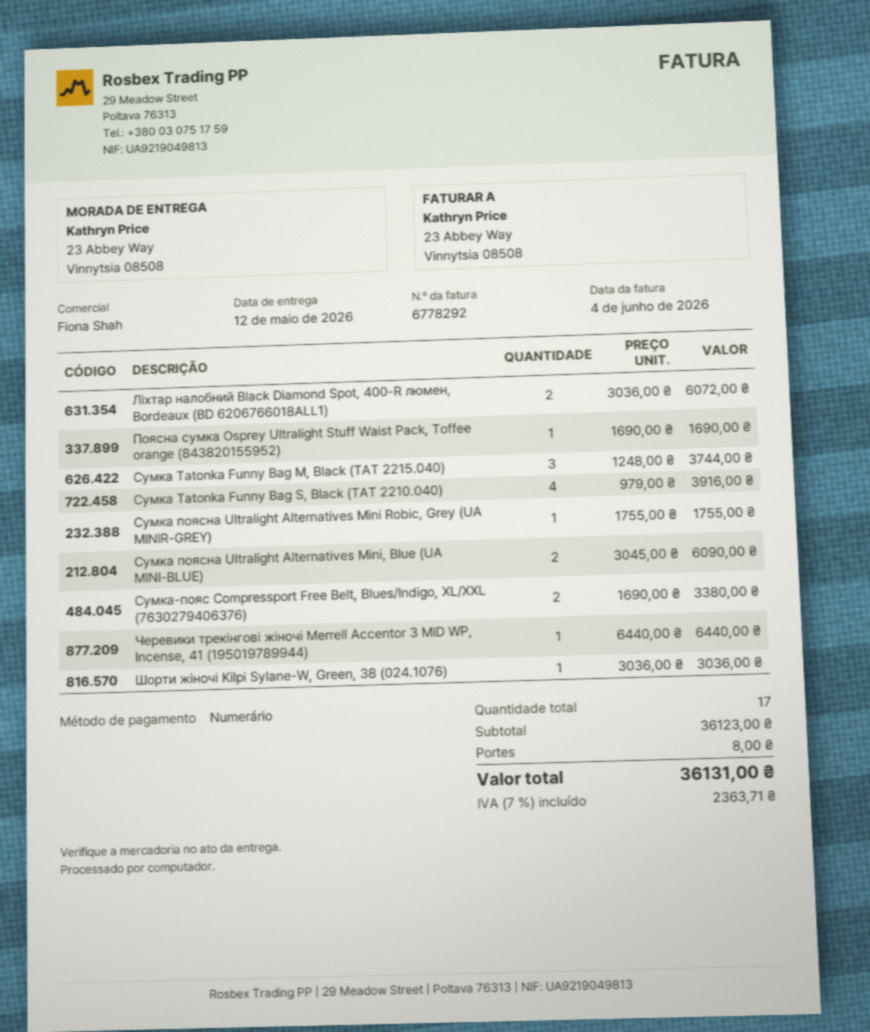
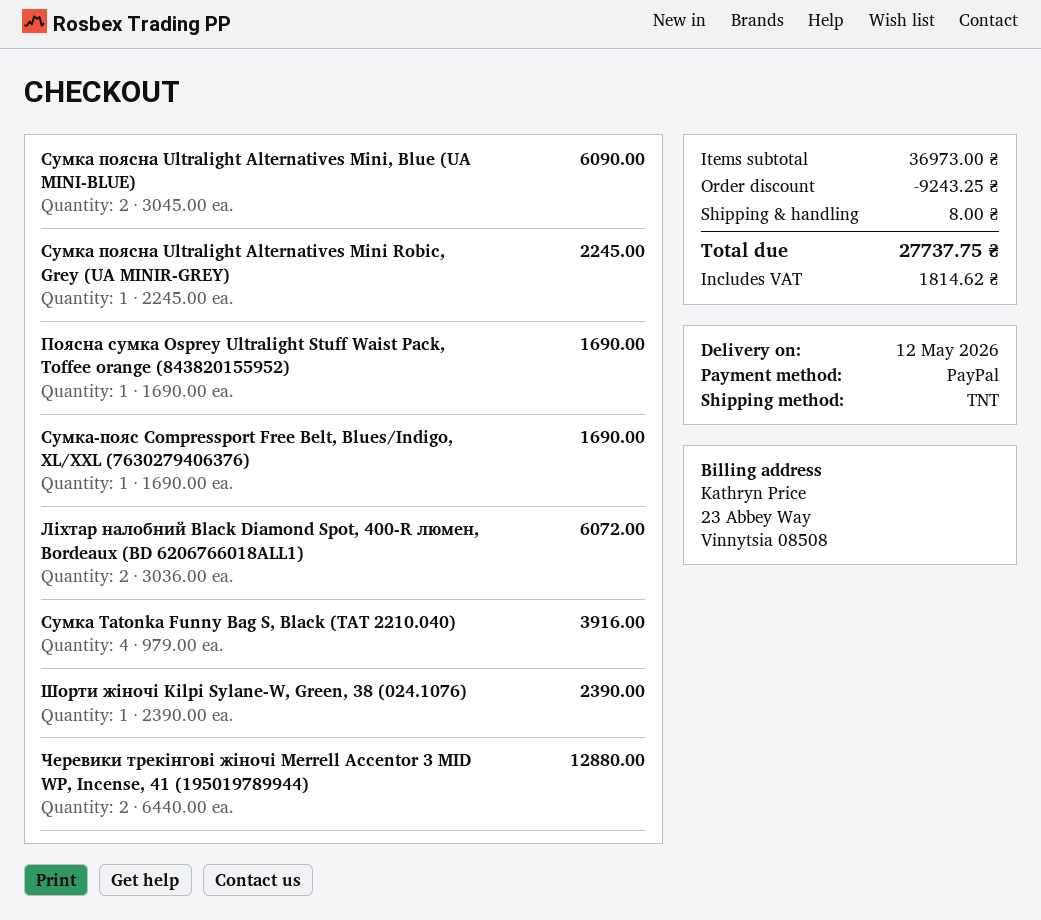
payment method: cash -> PayPal
Сумка Tatonka Funny Bag M, Black (TAT 2215.040): 3 x 1248.00 = 3744.00 -> none
Сумка поясна Ultralight Alternatives Mini Robic, Grey (UA MINIR-GREY): 1 x 1755.00 = 1755.00 -> 1 x 2245.00 = 2245.00
Сумка-пояс Compressport Free Belt, Blues/Indigo, XL/XXL (7630279406376): 2 x 1690.00 = 3380.00 -> 1 x 1690.00 = 1690.00
Черевики трекінгові жіночі Merrell Accentor 3 MID WP, Incense, 41 (195019789944): 1 x 6440.00 = 6440.00 -> 2 x 6440.00 = 12880.00
Шорти жіночі Kilpi Sylane-W, Green, 38 (024.1076): 1 x 3036.00 = 3036.00 -> 1 x 2390.00 = 2390.00
subtotal: 36123.00 -> 36973.00
discount: none -> 9243.25
tax: 2363.71 -> 1814.62
total: 36131.00 -> 27737.75

